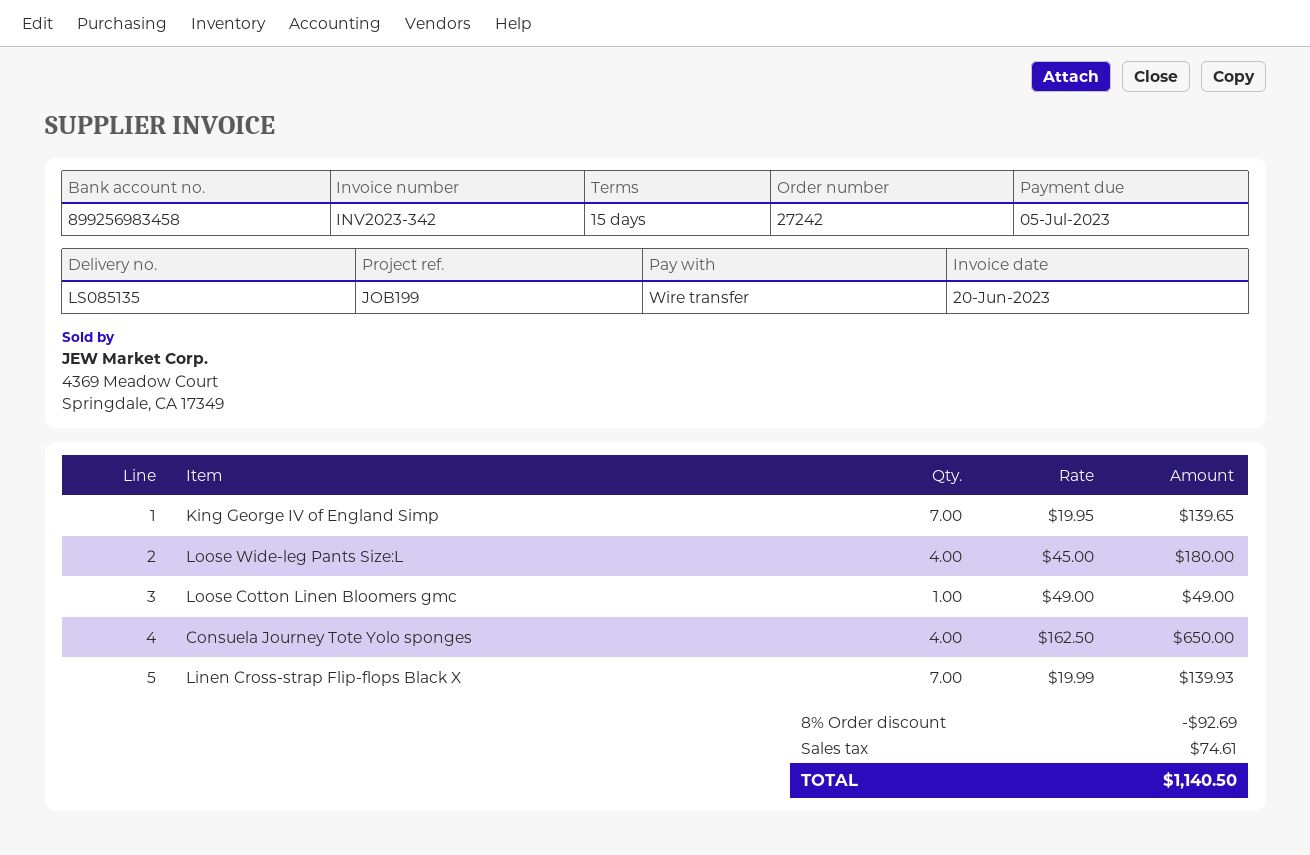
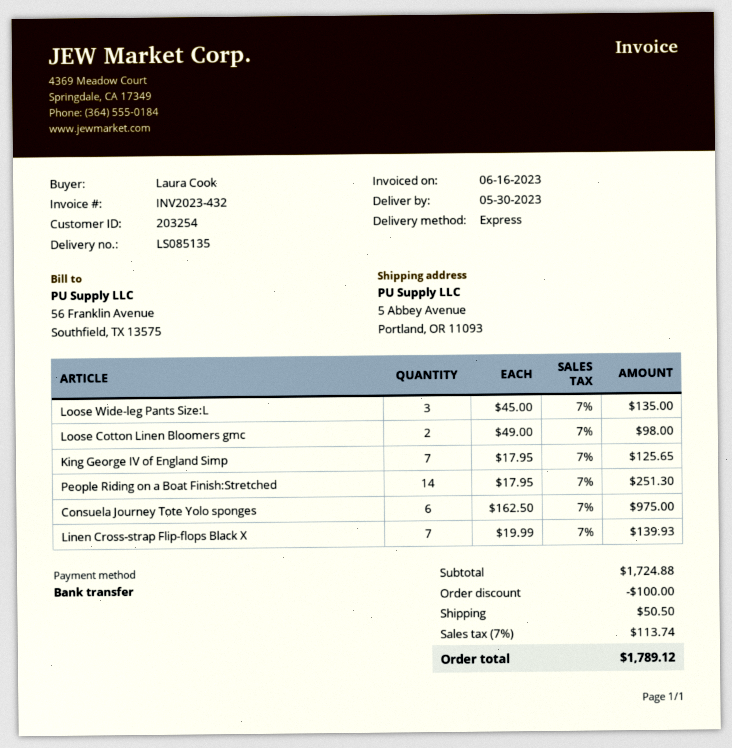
invoice number: INV2023-342 -> INV2023-432
invoice date: 2023-06-20 -> 2023-06-16
King George IV of England Simp: 7 x 19.95 = 139.65 -> 7 x 17.95 = 125.65
Loose Wide-leg Pants Size:L: 4 x 45.00 = 180.00 -> 3 x 45.00 = 135.00
Loose Cotton Linen Bloomers gmc: 1 x 49.00 = 49.00 -> 2 x 49.00 = 98.00
Consuela Journey Tote Yolo sponges: 4 x 162.50 = 650.00 -> 6 x 162.50 = 975.00
People Riding on a Boat Finish:Stretched: none -> 14 x 17.95 = 251.30
discount: 92.69 -> 100.00
shipping: none -> 50.50
tax: 74.61 -> 113.74
total: 1140.50 -> 1789.12

